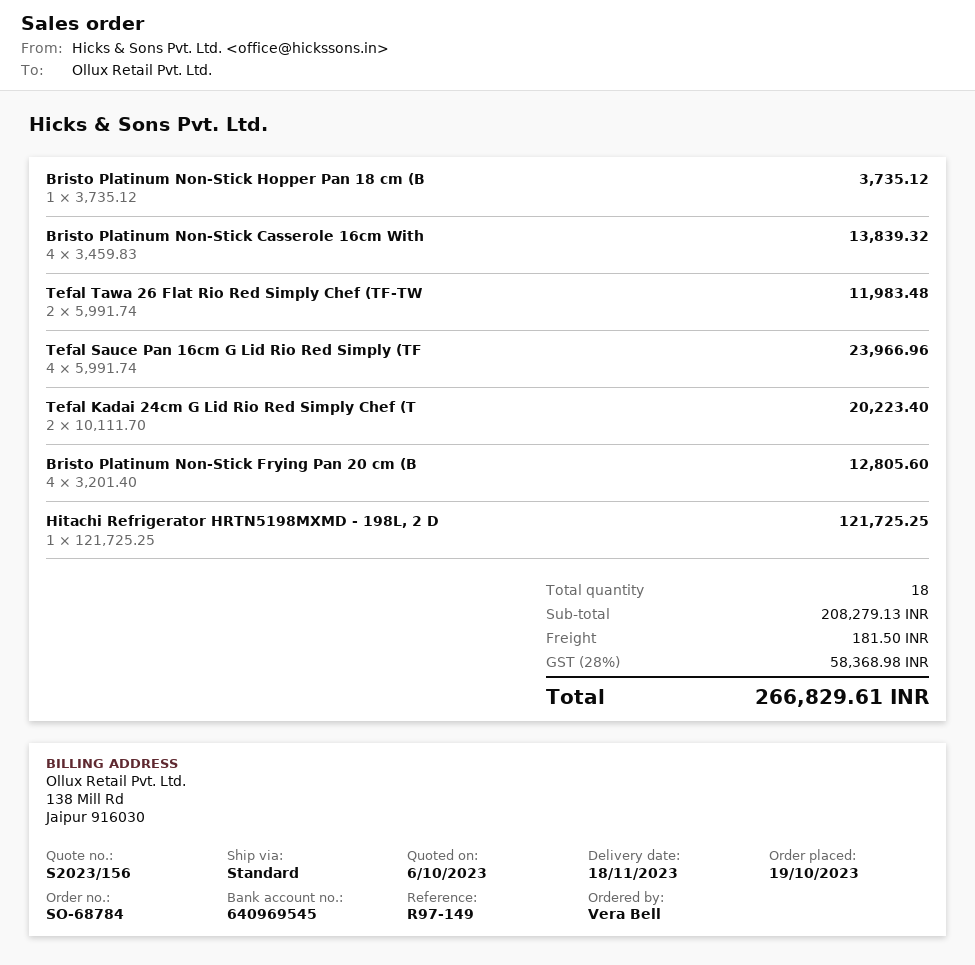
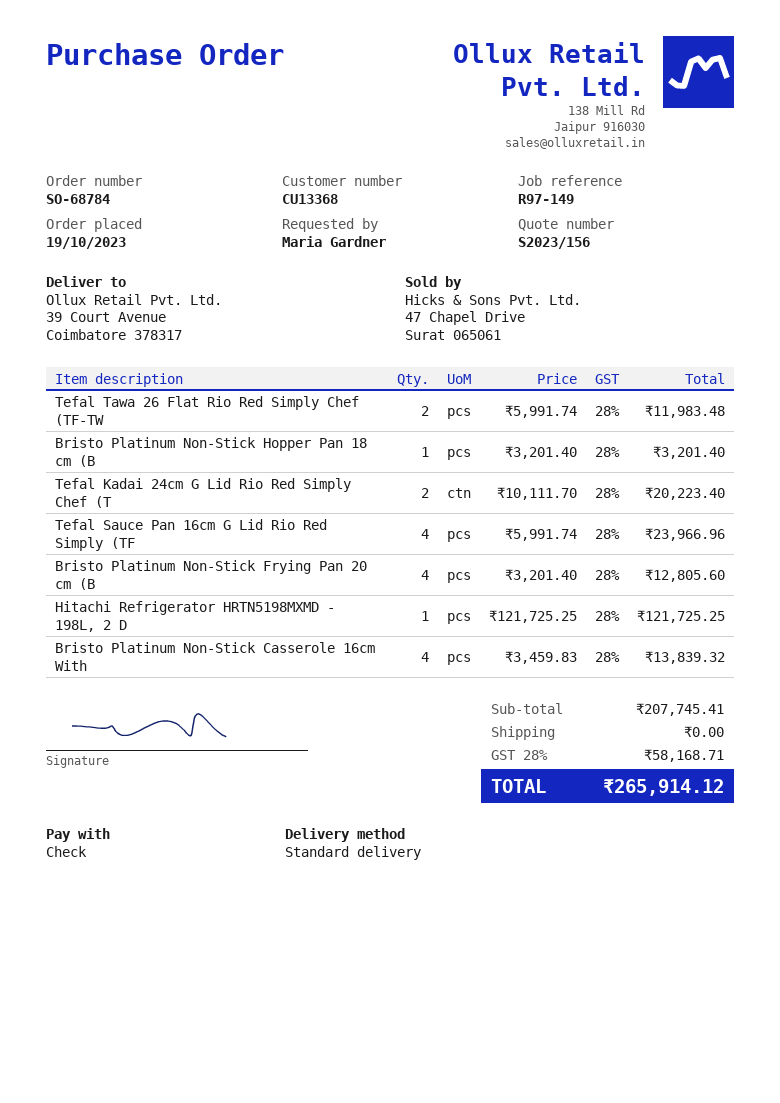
ordered by: Vera Bell -> Maria Gardner
Bristo Platinum Non-Stick Hopper Pan 18 cm (B: 1 x 3735.12 = 3735.12 -> 1 x 3201.40 = 3201.40
subtotal: 208279.13 -> 207745.41
shipping: 181.50 -> 0.00
tax: 28% = 58368.98 -> 28% = 58168.71
total: 266829.61 -> 265914.12

